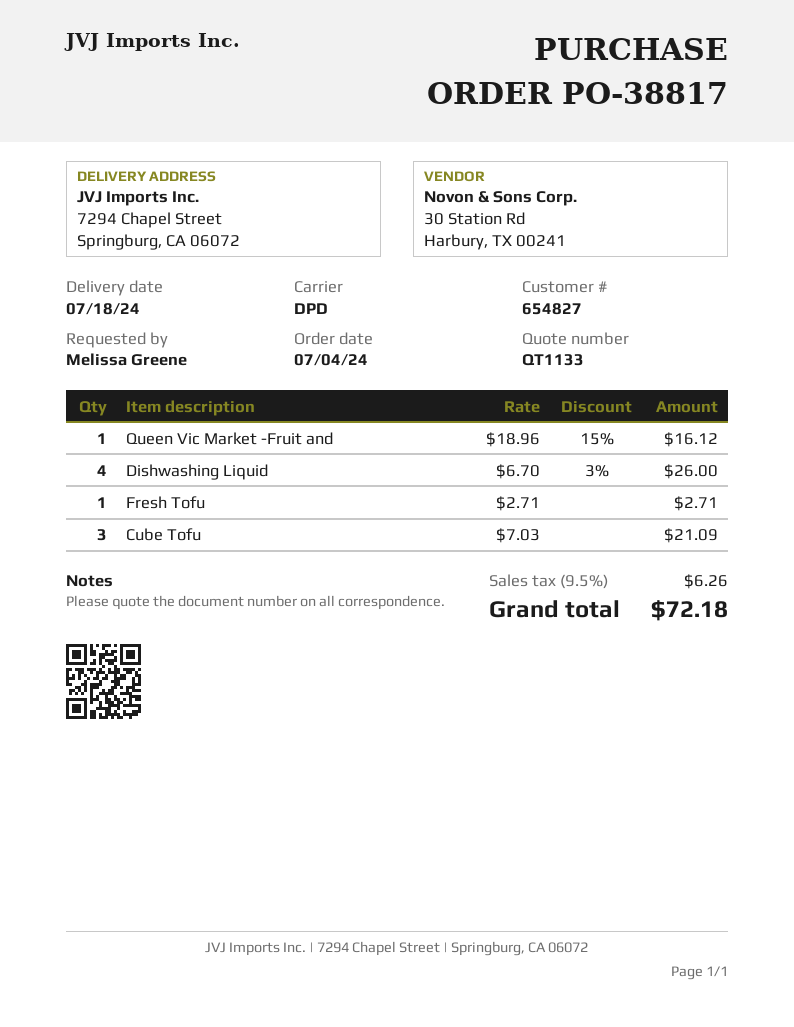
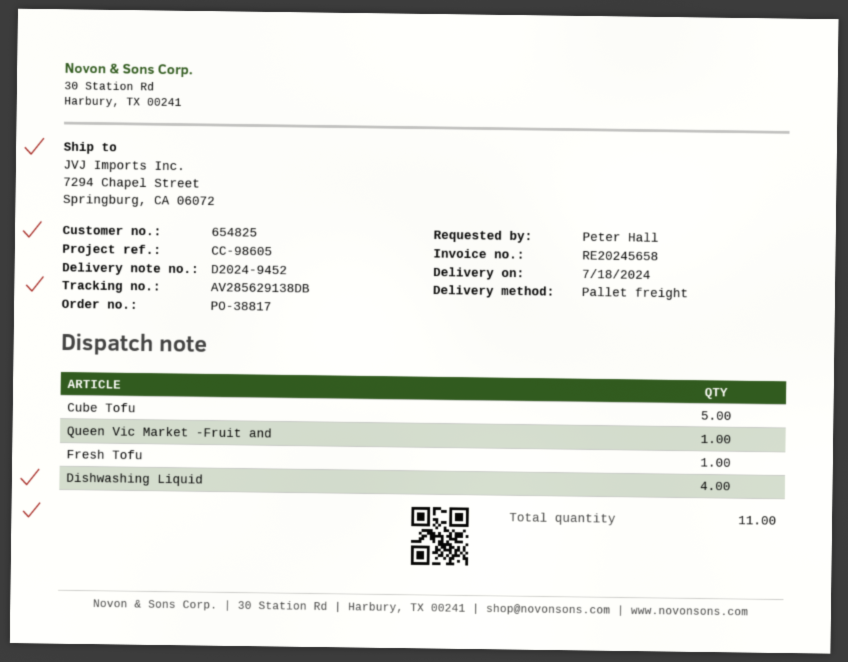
customer number: 654827 -> 654825
ordered by: Melissa Greene -> Peter Hall
shipping method: DPD -> pallet freight
Cube Tofu: 3 -> 5

